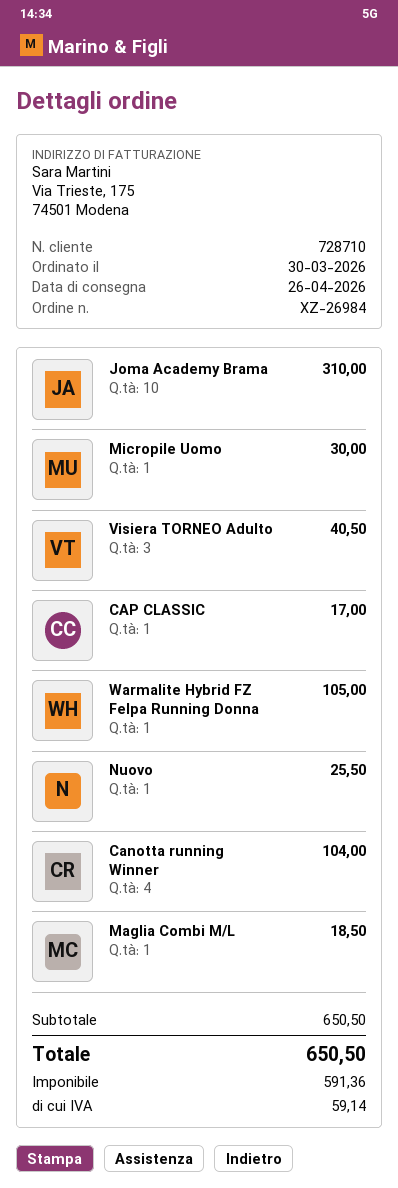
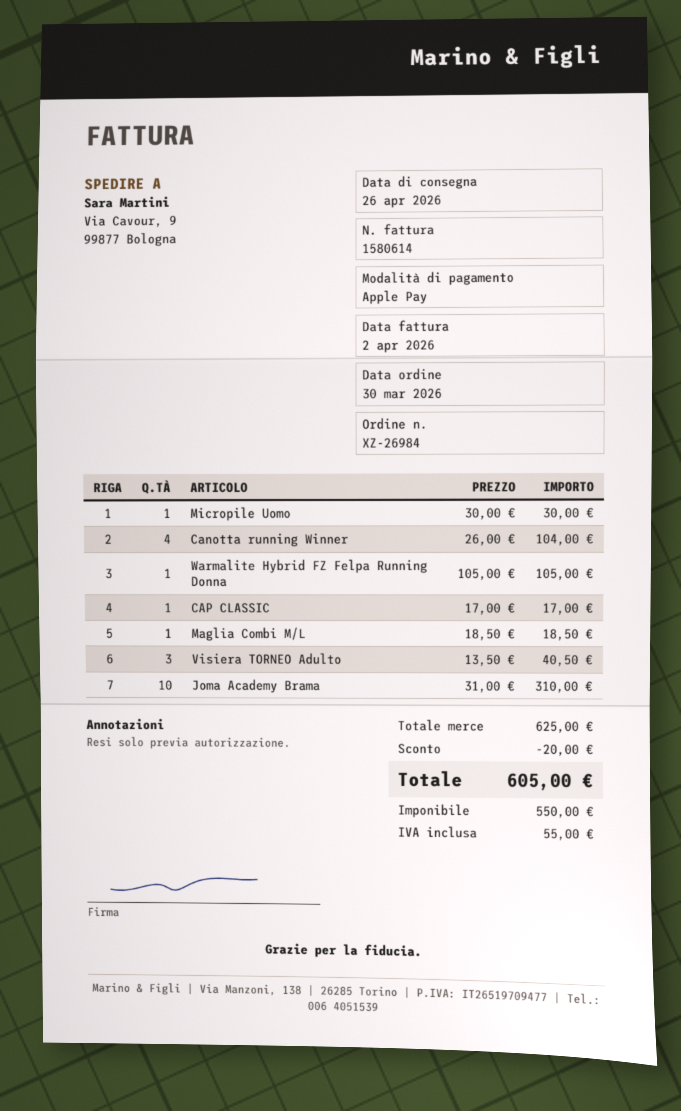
Nuovo: 1 for 25.50 -> none
subtotal: 650.50 -> 625.00
discount: none -> 20.00
net: 591.36 -> 550.00
tax: 59.14 -> 55.00
total: 650.50 -> 605.00

